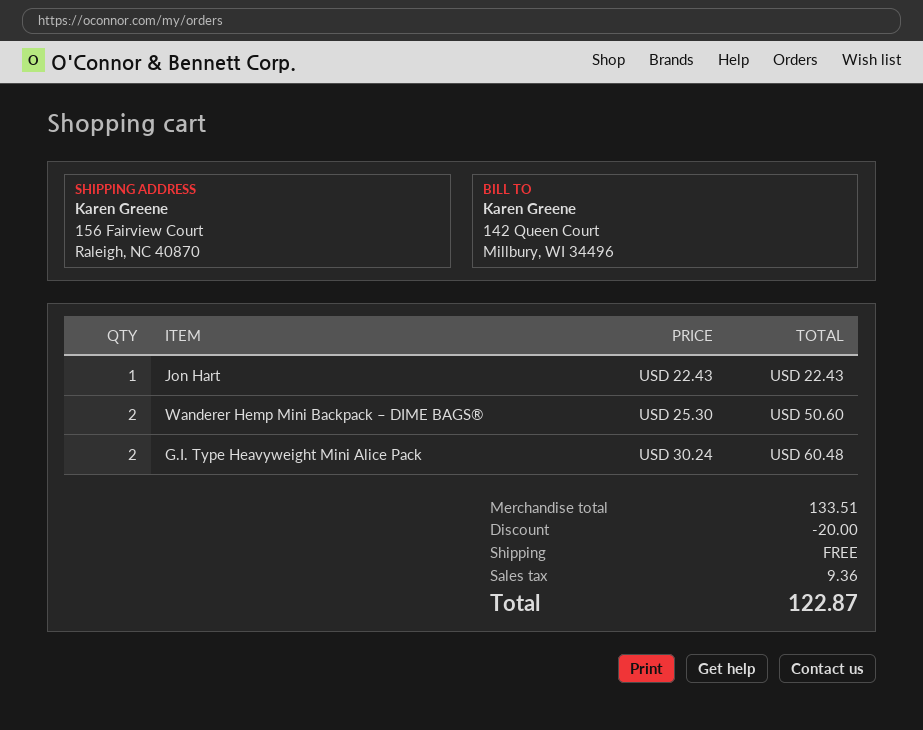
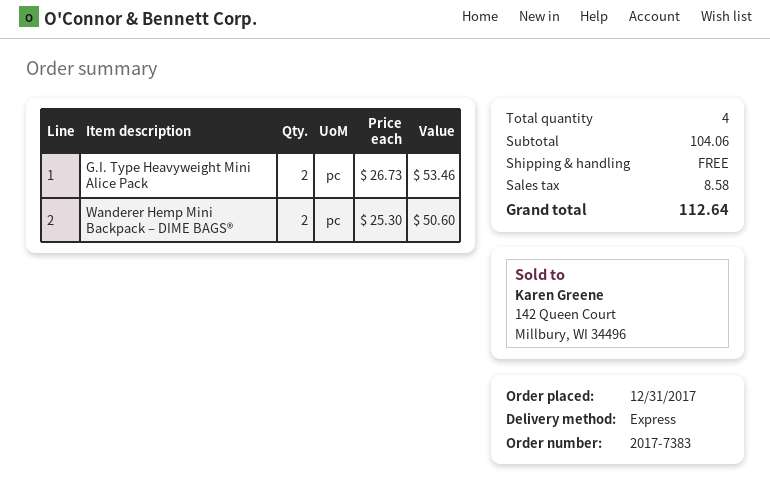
Jon Hart: 1 x 22.43 = 22.43 -> none
G.I. Type Heavyweight Mini Alice Pack: 2 x 30.24 = 60.48 -> 2 x 26.73 = 53.46
subtotal: 133.51 -> 104.06
discount: 20.00 -> none
tax: 9.36 -> 8.58
total: 122.87 -> 112.64

